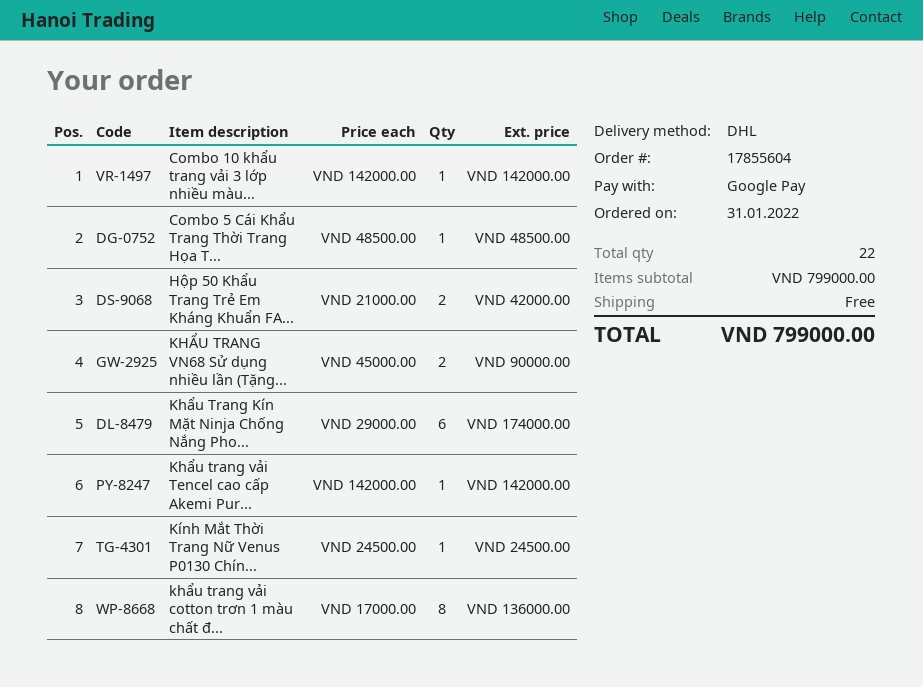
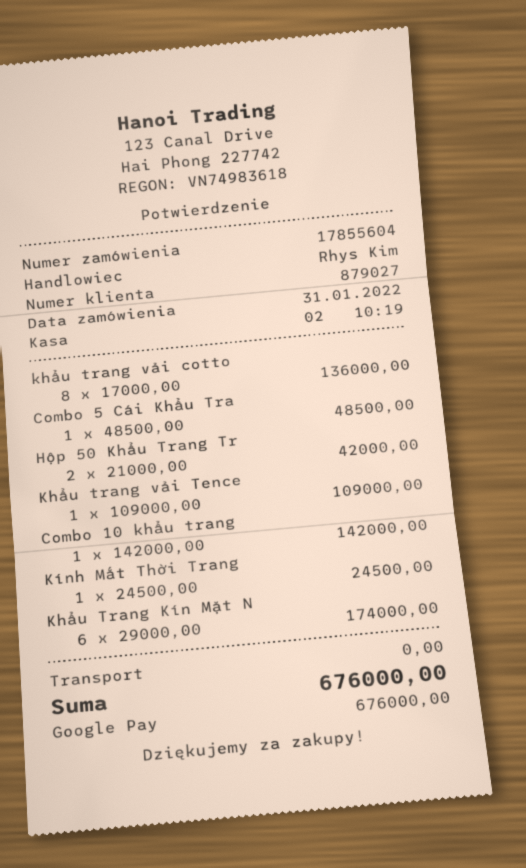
KHẨU TRANG VN68 Sử dụng nhiều lần (Tặng...: 2 x 45000.00 = 90000.00 -> none
Khẩu trang vải Tencel cao cấp Akemi Pur...: 1 x 142000.00 = 142000.00 -> 1 x 109000.00 = 109000.00
total: 799000.00 -> 676000.00

